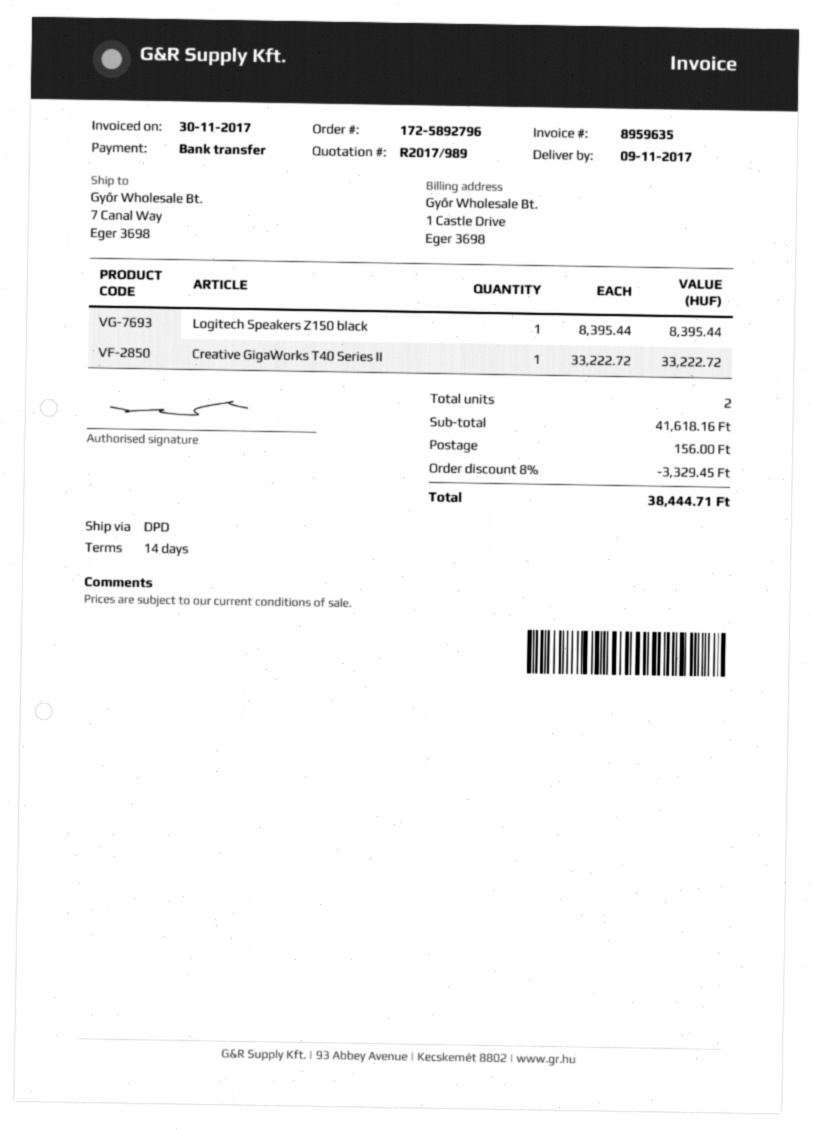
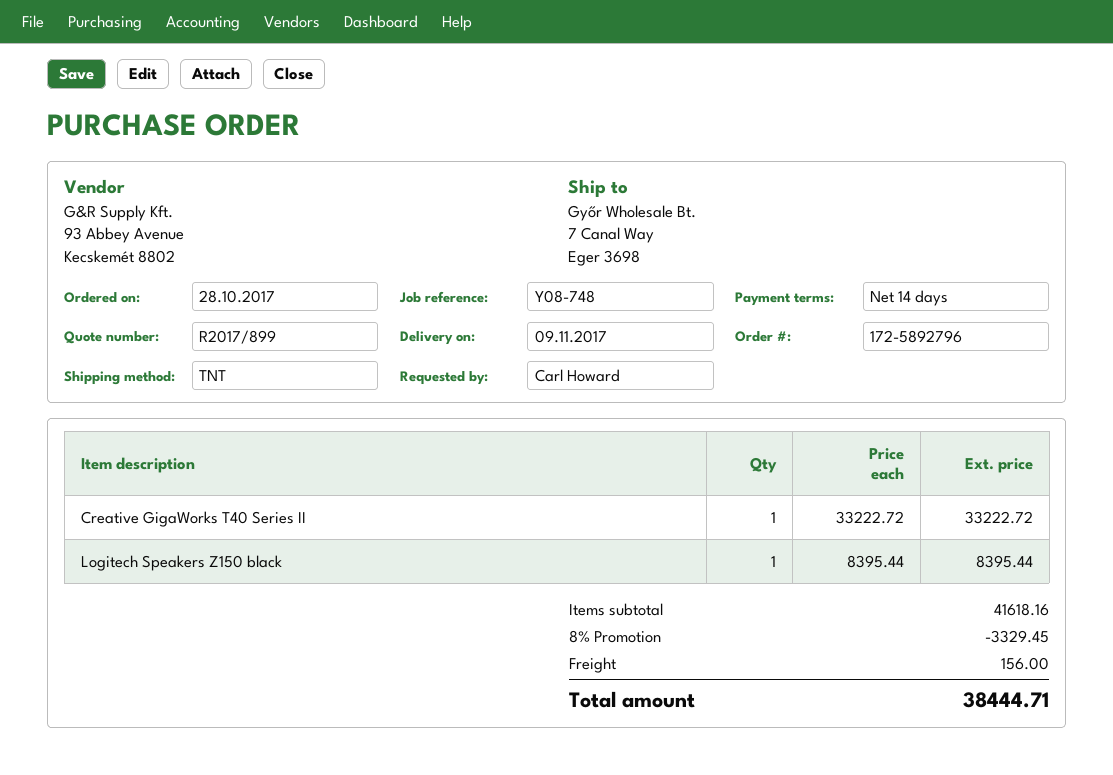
quote number: R2017/989 -> R2017/899
shipping method: DPD -> TNT

